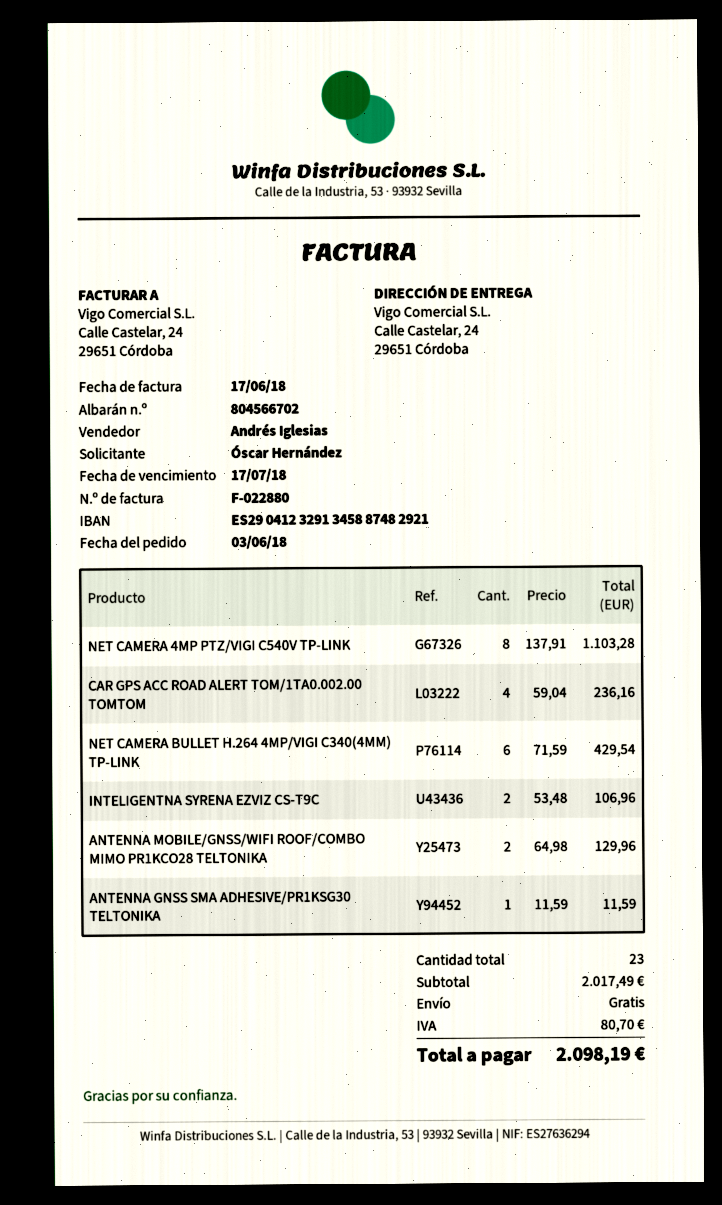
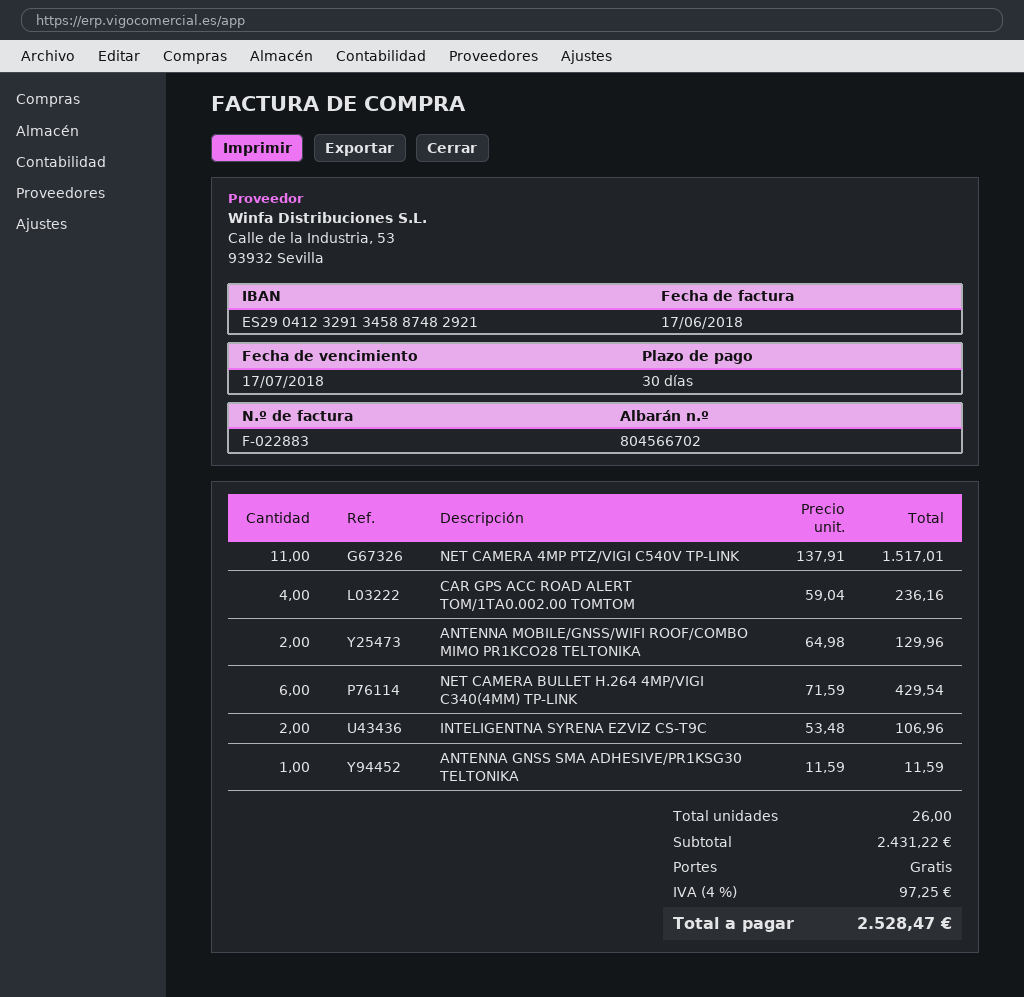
invoice number: F-022880 -> F-022883
NET CAMERA 4MP PTZ/VIGI C540V TP-LINK: 8 x 137.91 = 1103.28 -> 11 x 137.91 = 1517.01
total quantity: 23 -> 26
subtotal: 2017.49 -> 2431.22
tax: 80.70 -> 97.25
total: 2098.19 -> 2528.47

